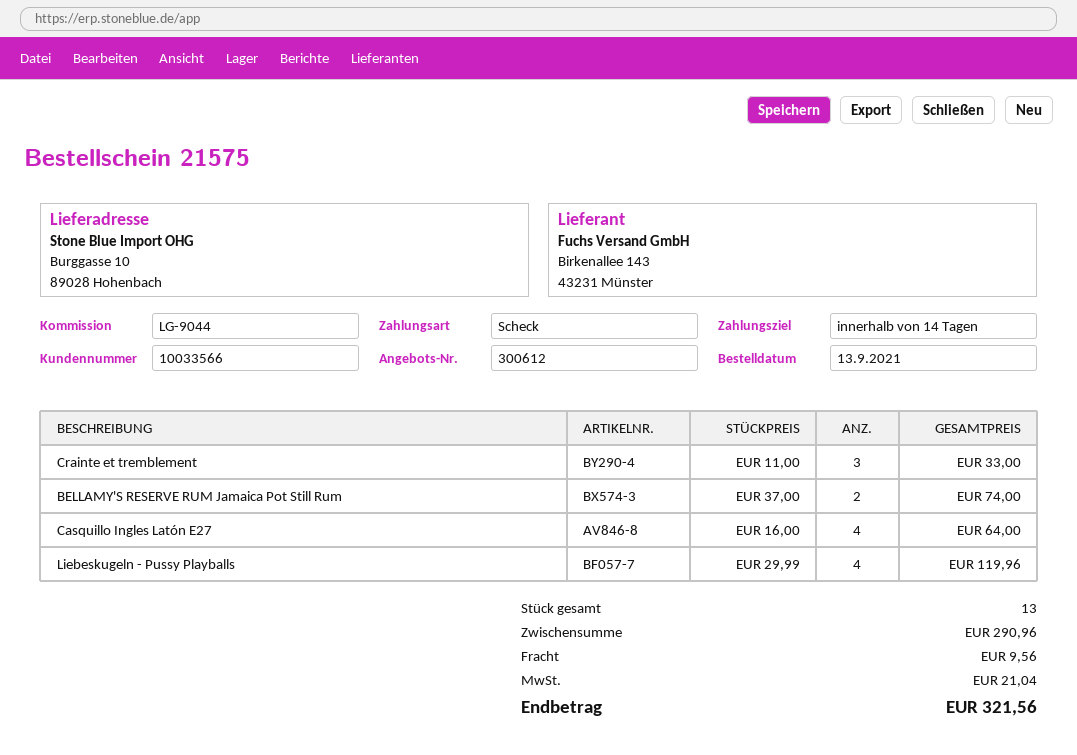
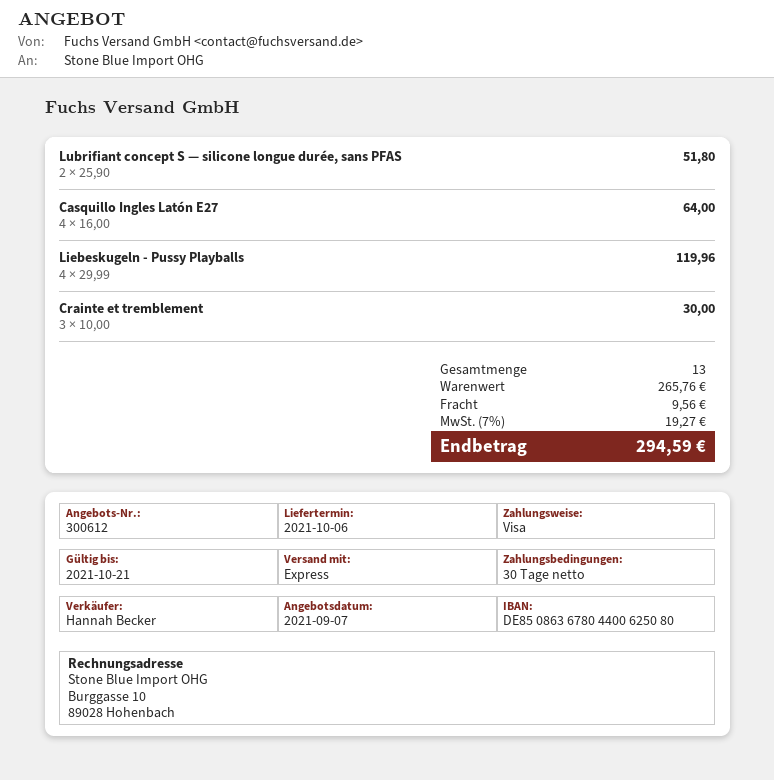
payment terms: 14 days -> 30 days
payment method: cheque -> Visa
Crainte et tremblement: 3 x 11.00 = 33.00 -> 3 x 10.00 = 30.00
BELLAMY'S RESERVE RUM Jamaica Pot Still Rum: 2 x 37.00 = 74.00 -> none
Lubrifiant concept S — silicone longue durée, sans PFAS: none -> 2 x 25.90 = 51.80
subtotal: 290.96 -> 265.76
tax: 21.04 -> 19.27
total: 321.56 -> 294.59

